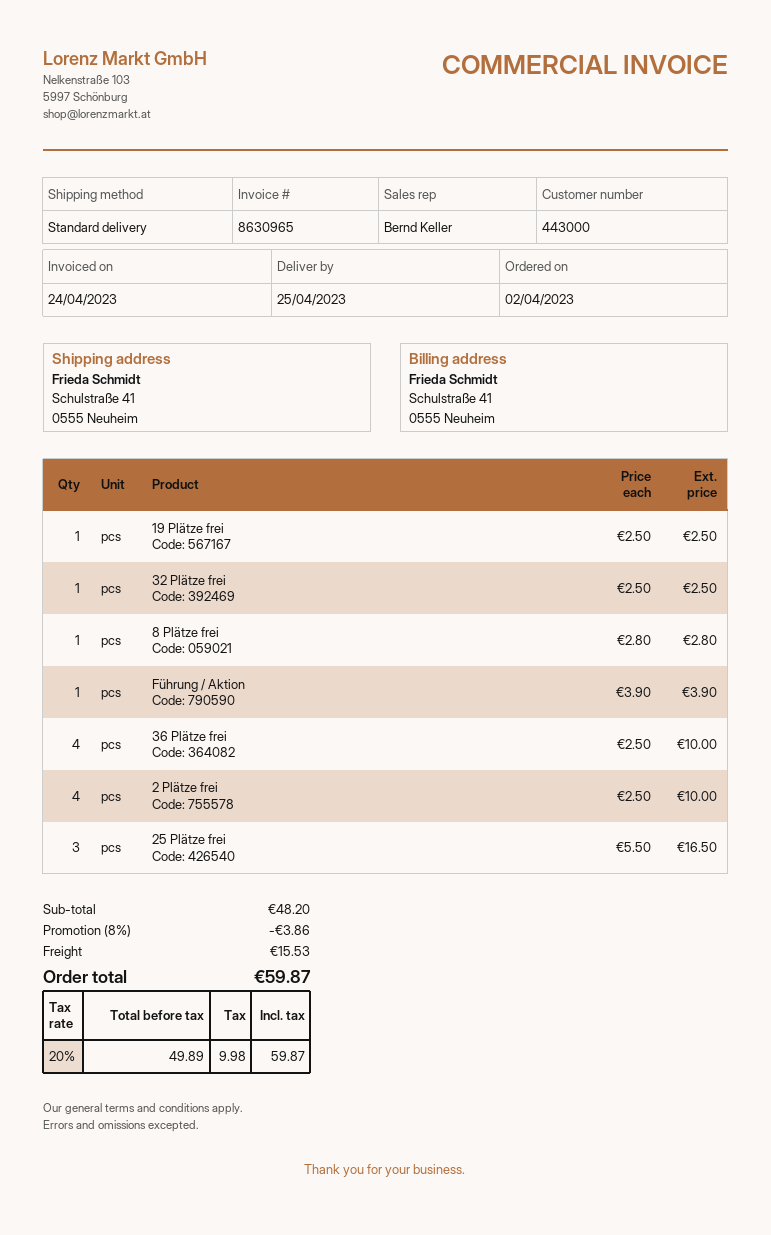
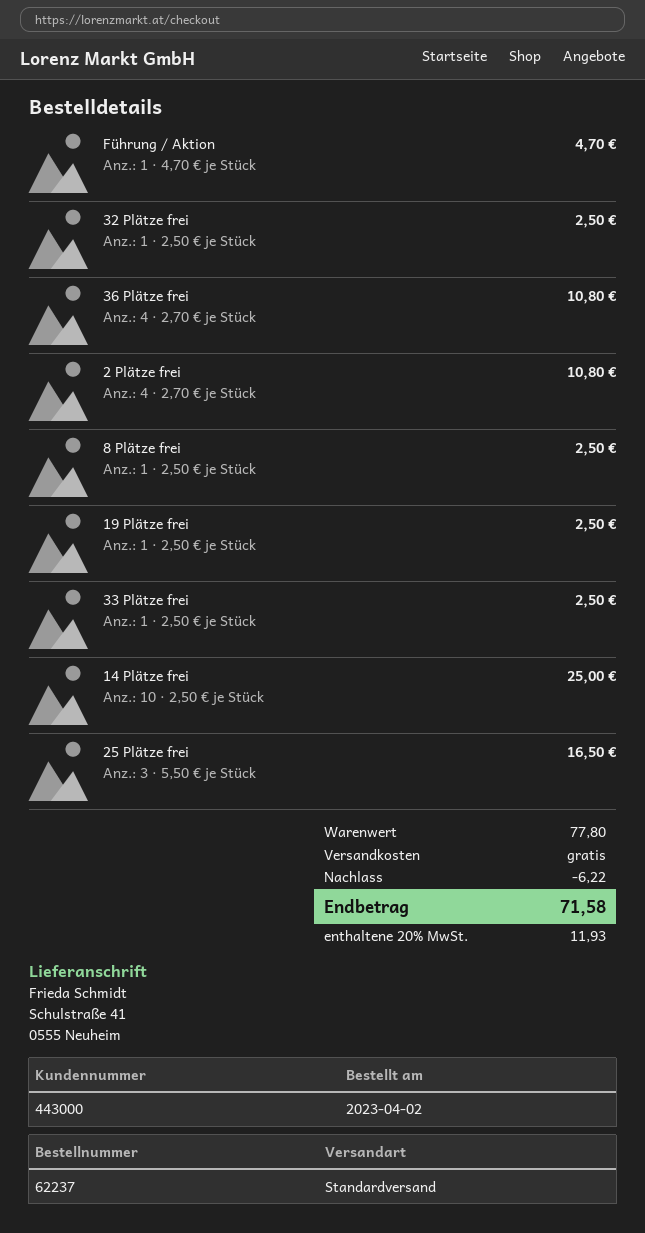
8 Plätze frei: 1 x 2.80 = 2.80 -> 1 x 2.50 = 2.50
Führung / Aktion: 1 x 3.90 = 3.90 -> 1 x 4.70 = 4.70
36 Plätze frei: 4 x 2.50 = 10.00 -> 4 x 2.70 = 10.80
2 Plätze frei: 4 x 2.50 = 10.00 -> 4 x 2.70 = 10.80
33 Plätze frei: none -> 1 x 2.50 = 2.50
14 Plätze frei: none -> 10 x 2.50 = 25.00
subtotal: 48.20 -> 77.80
discount: 3.86 -> 6.22
shipping: 15.53 -> 0.00
tax: 20% = 9.98 -> 20% = 11.93
total: 59.87 -> 71.58

